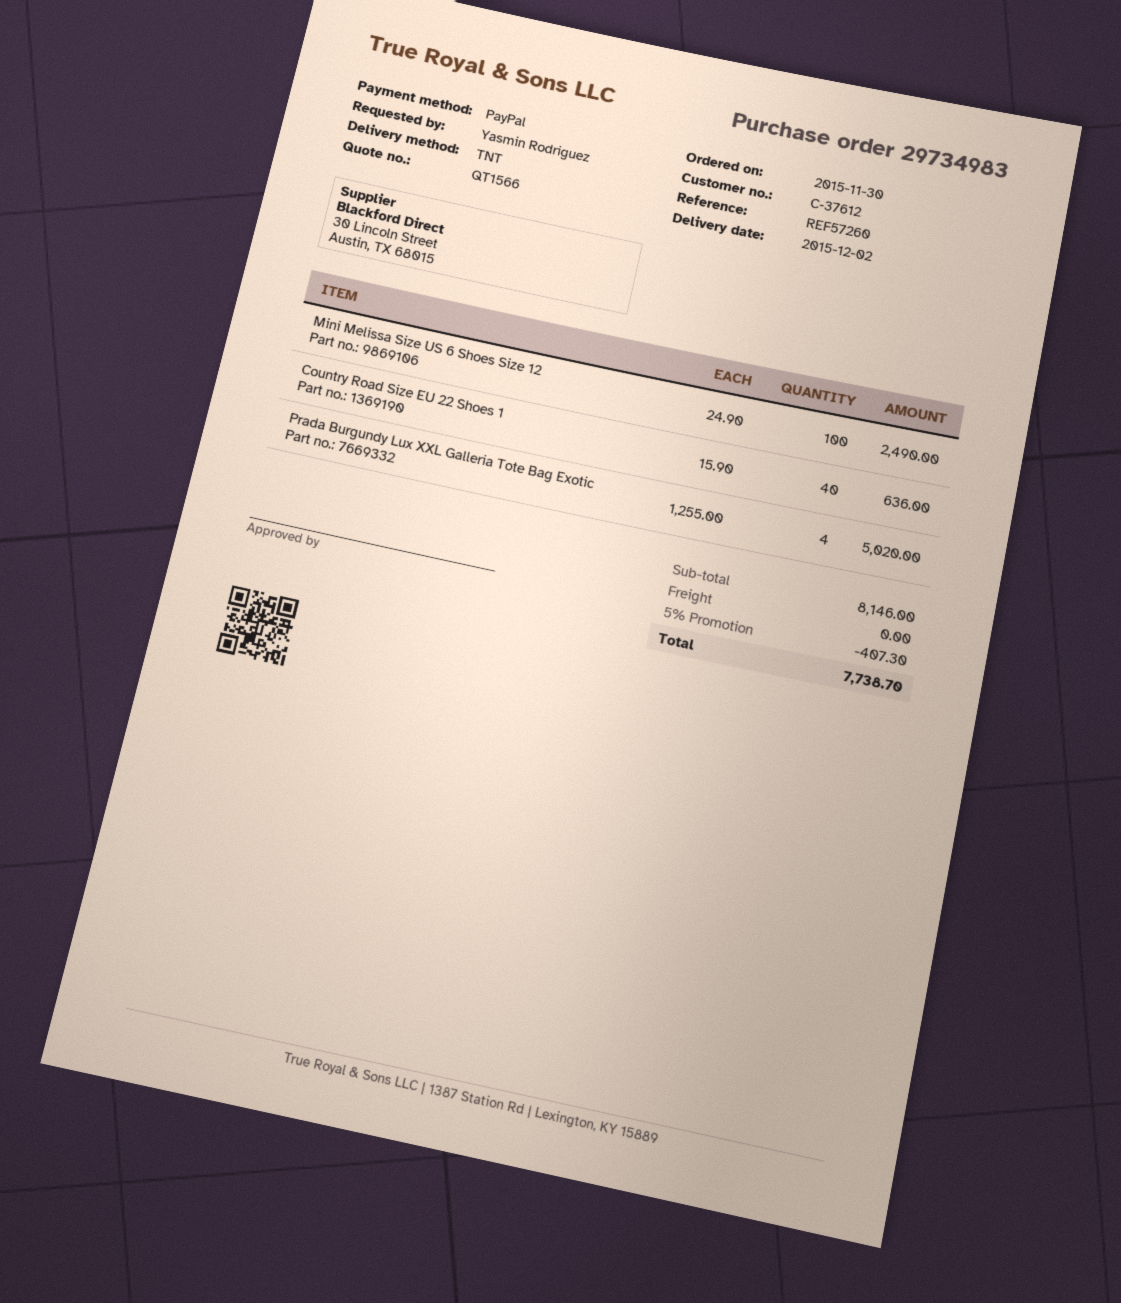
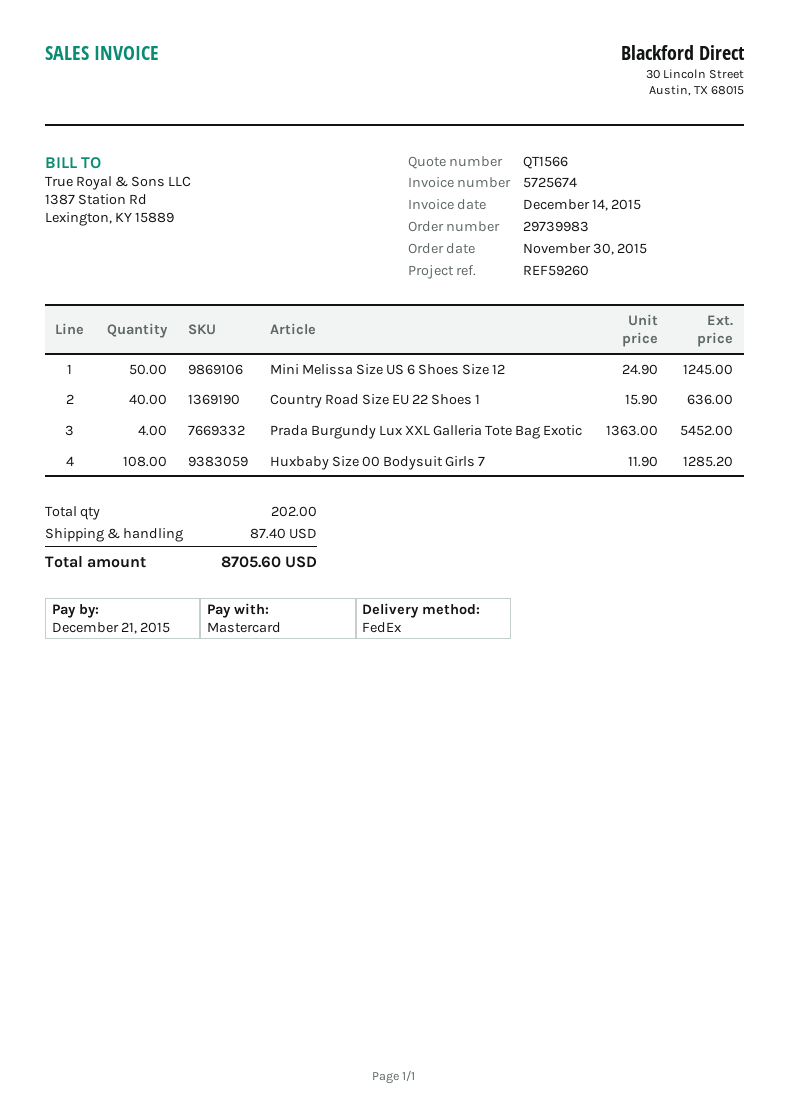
order number: 29734983 -> 29739983
reference: REF57260 -> REF59260
payment method: PayPal -> Mastercard
shipping method: TNT -> FedEx
Mini Melissa Size US 6 Shoes Size 12: 100 x 24.90 = 2490.00 -> 50 x 24.90 = 1245.00
Prada Burgundy Lux XXL Galleria Tote Bag Exotic: 4 x 1255.00 = 5020.00 -> 4 x 1363.00 = 5452.00
Huxbaby Size 00 Bodysuit Girls 7: none -> 108 x 11.90 = 1285.20
discount: 5% = 407.30 -> none
shipping: 0.00 -> 87.40
total: 7738.70 -> 8705.60

